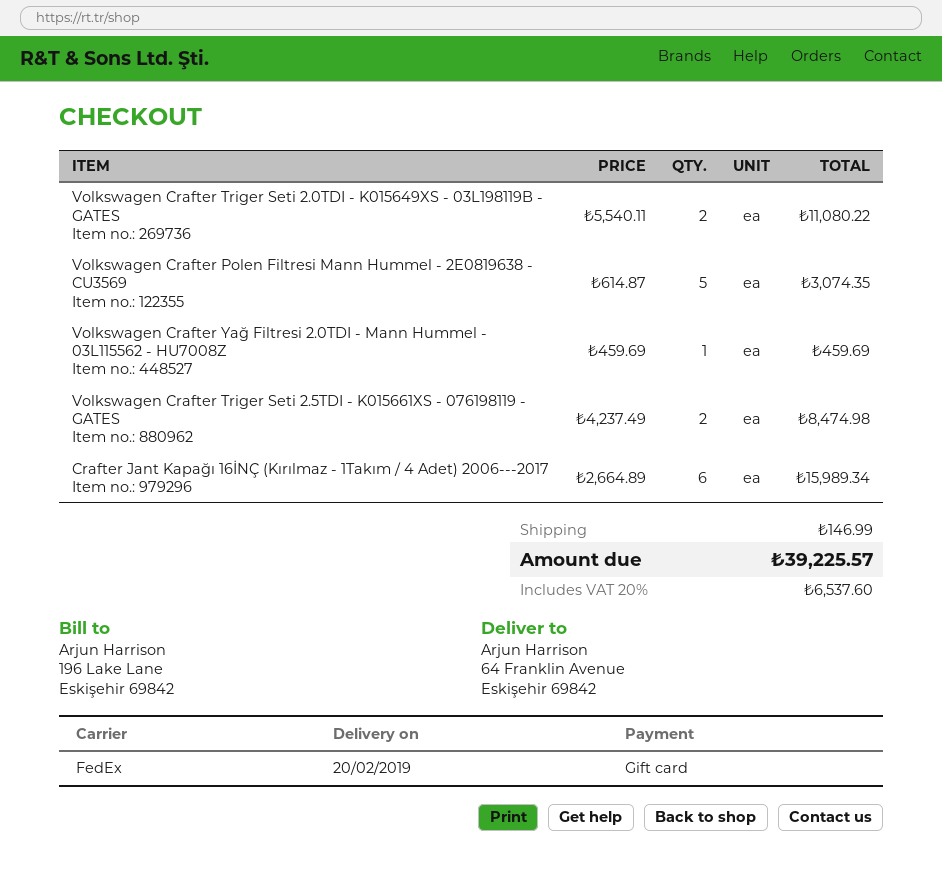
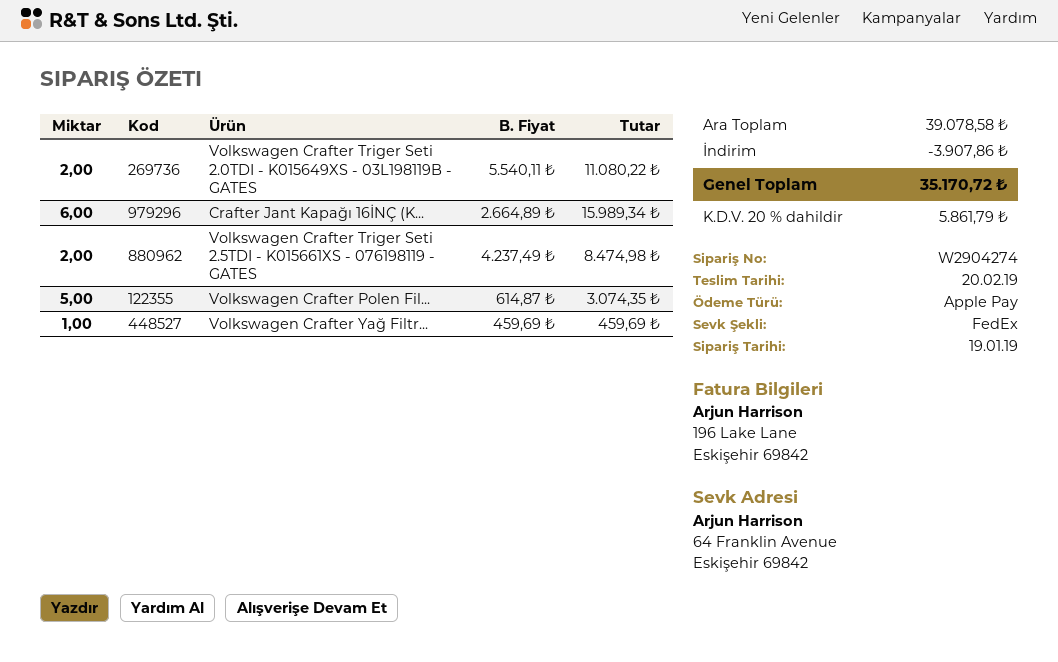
payment method: gift card -> Apple Pay
discount: none -> 3907.86
shipping: 146.99 -> none
tax: 20% = 6537.60 -> 20% = 5861.79
total: 39225.57 -> 35170.72

